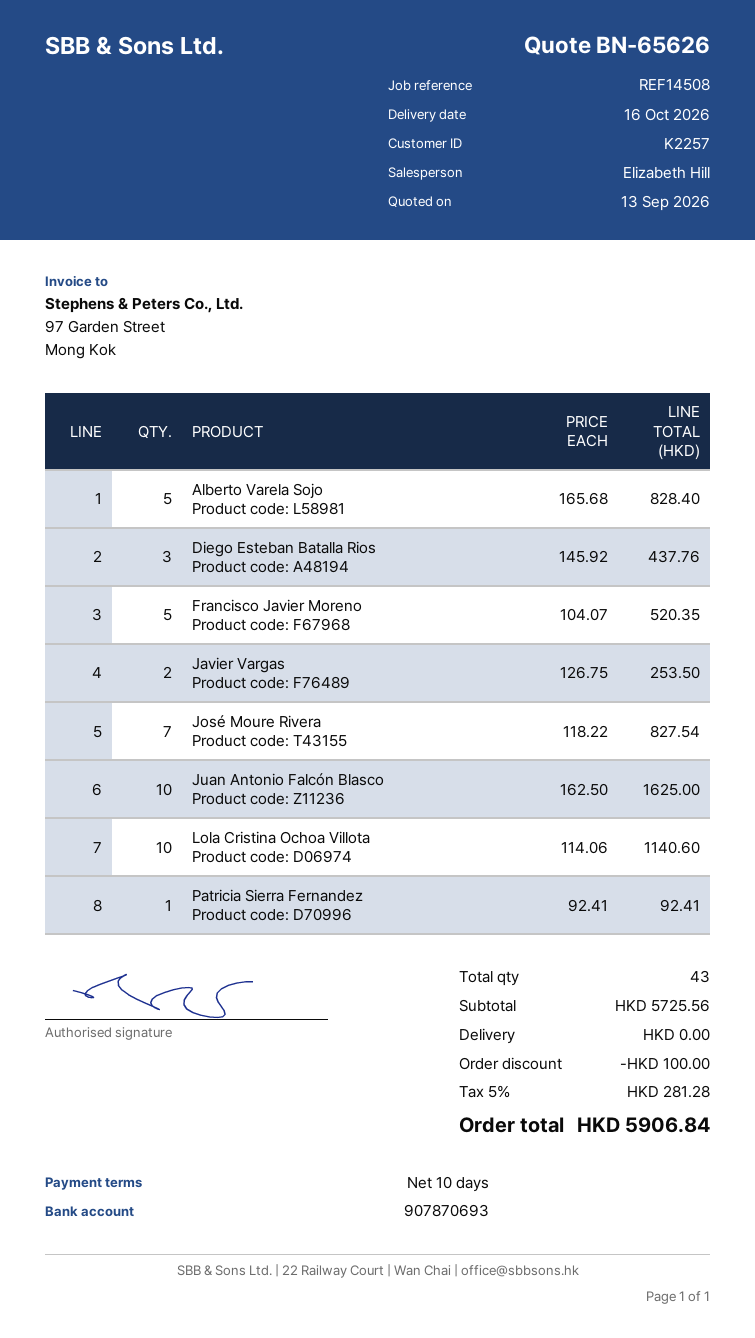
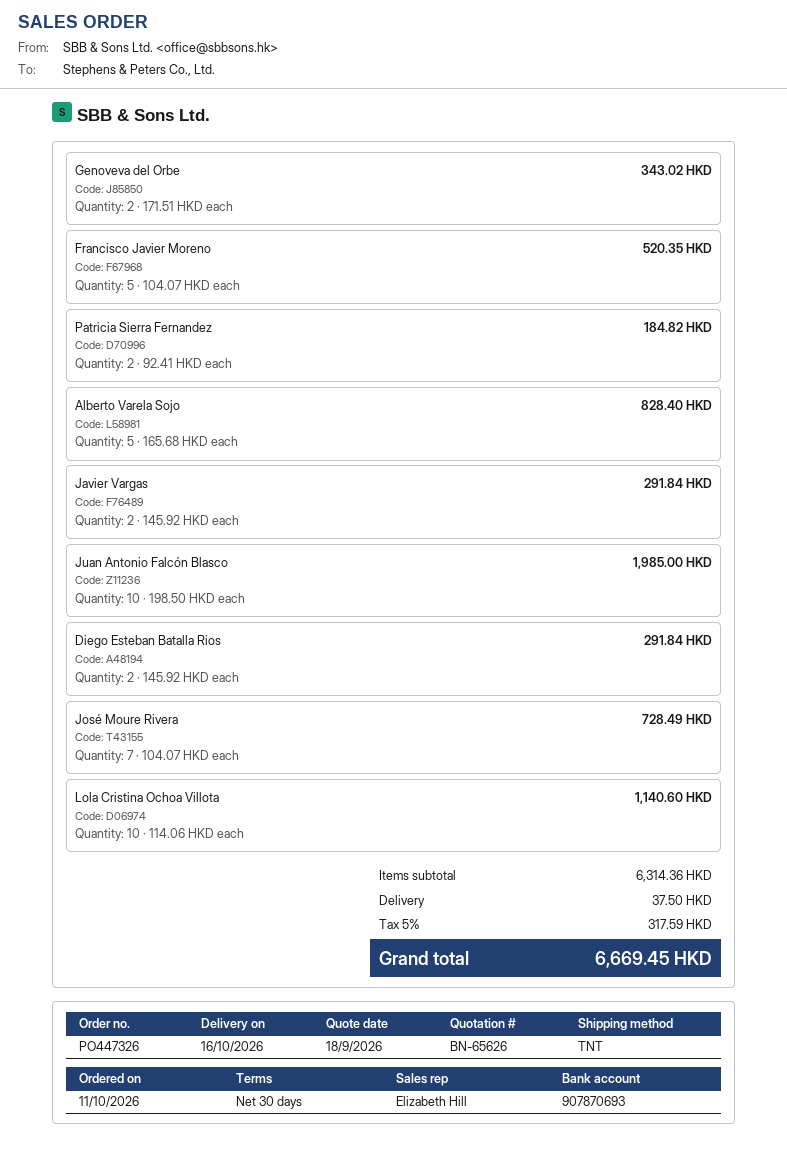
quote date: 2026-09-13 -> 2026-09-18
payment terms: 10 days -> 30 days
Diego Esteban Batalla Rios: 3 x 145.92 = 437.76 -> 2 x 145.92 = 291.84
Javier Vargas: 2 x 126.75 = 253.50 -> 2 x 145.92 = 291.84
José Moure Rivera: 7 x 118.22 = 827.54 -> 7 x 104.07 = 728.49
Juan Antonio Falcón Blasco: 10 x 162.50 = 1625.00 -> 10 x 198.50 = 1985.00
Patricia Sierra Fernandez: 1 x 92.41 = 92.41 -> 2 x 92.41 = 184.82
Genoveva del Orbe: none -> 2 x 171.51 = 343.02
subtotal: 5725.56 -> 6314.36
discount: 100.00 -> none
shipping: 0.00 -> 37.50
tax: 5% = 281.28 -> 5% = 317.59
total: 5906.84 -> 6669.45

